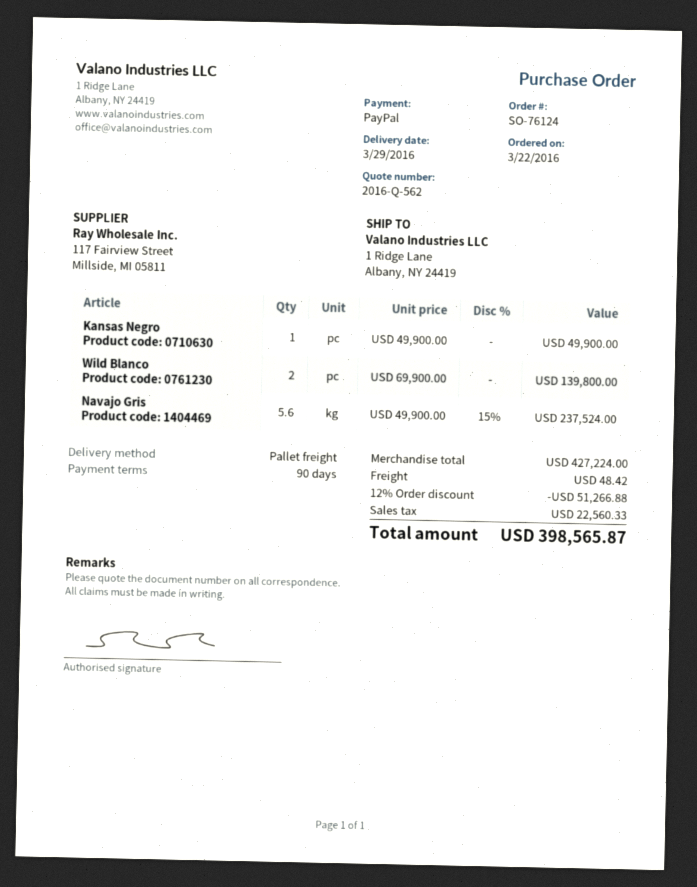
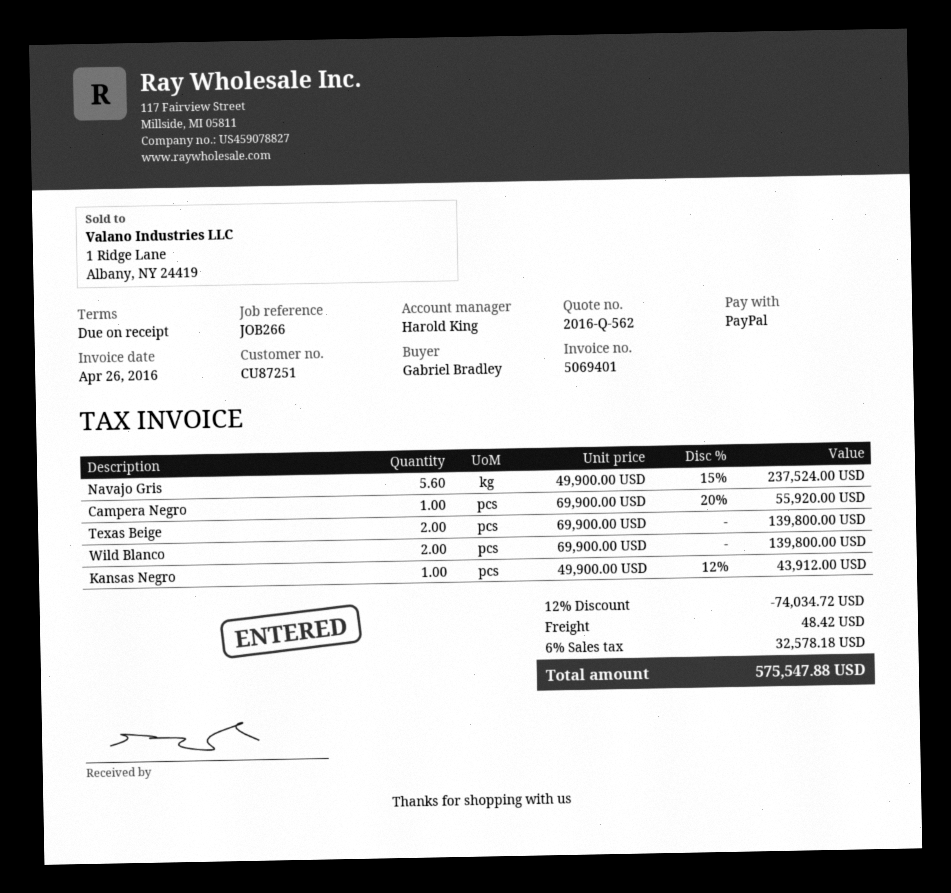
payment terms: 90 days -> on receipt
Kansas Negro: 1 x 49900.00 = 49900.00 -> 1 x 49900.00 - 12% = 43912.00
Campera Negro: none -> 1 x 69900.00 - 20% = 55920.00
Texas Beige: none -> 2 x 69900.00 = 139800.00
discount: 12% = 51266.88 -> 12% = 74034.72
tax: 22560.33 -> 32578.18
total: 398565.87 -> 575547.88

